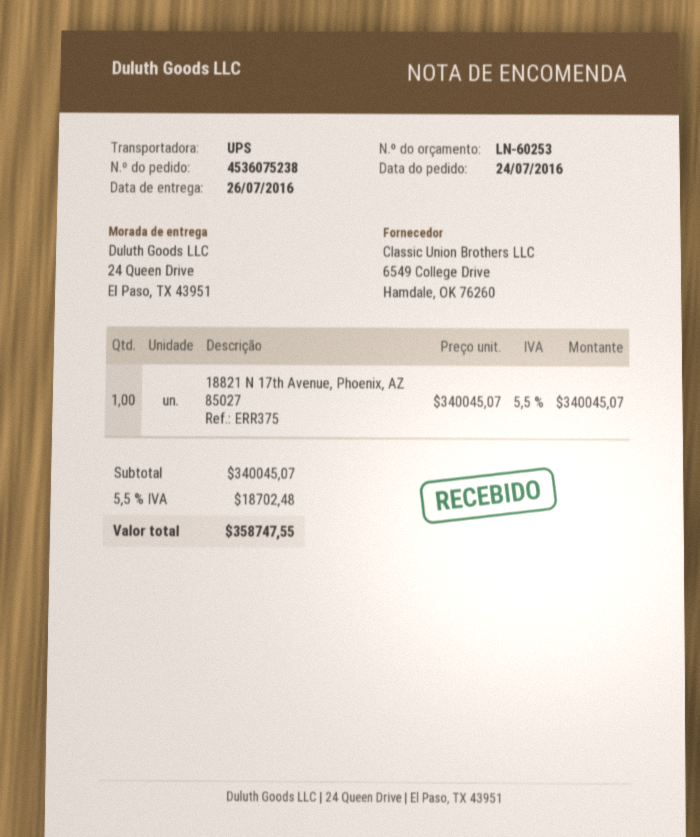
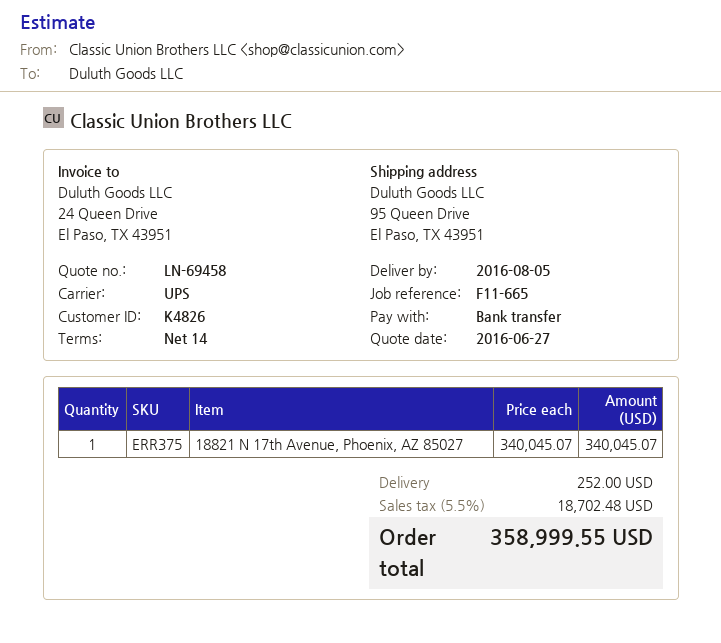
quote number: LN-60253 -> LN-69458
delivery date: 2016-07-26 -> 2016-08-05
ship to: 24 Queen Drive, El Paso, TX 43951 -> 95 Queen Drive, El Paso, TX 43951
shipping: none -> 252.00
total: 358747.55 -> 358999.55

